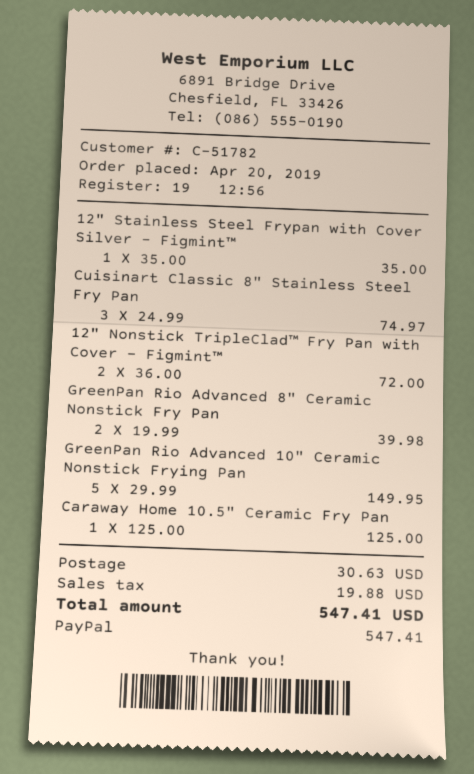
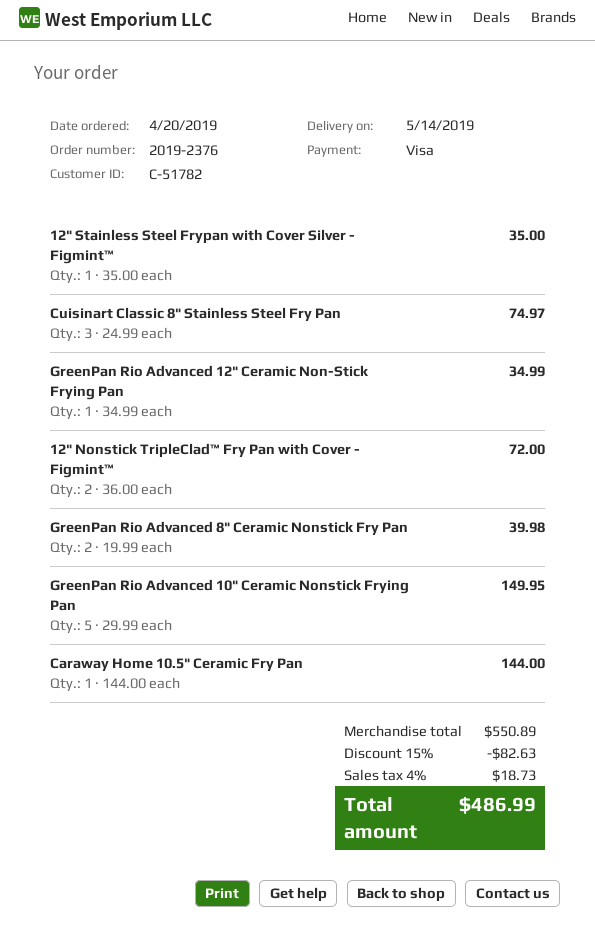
payment method: PayPal -> Visa
Caraway Home 10.5" Ceramic Fry Pan: 1 x 125.00 = 125.00 -> 1 x 144.00 = 144.00
GreenPan Rio Advanced 12" Ceramic Non-Stick Frying Pan: none -> 1 x 34.99 = 34.99
discount: none -> 15% = 82.63
shipping: 30.63 -> none
tax: 19.88 -> 18.73
total: 547.41 -> 486.99

